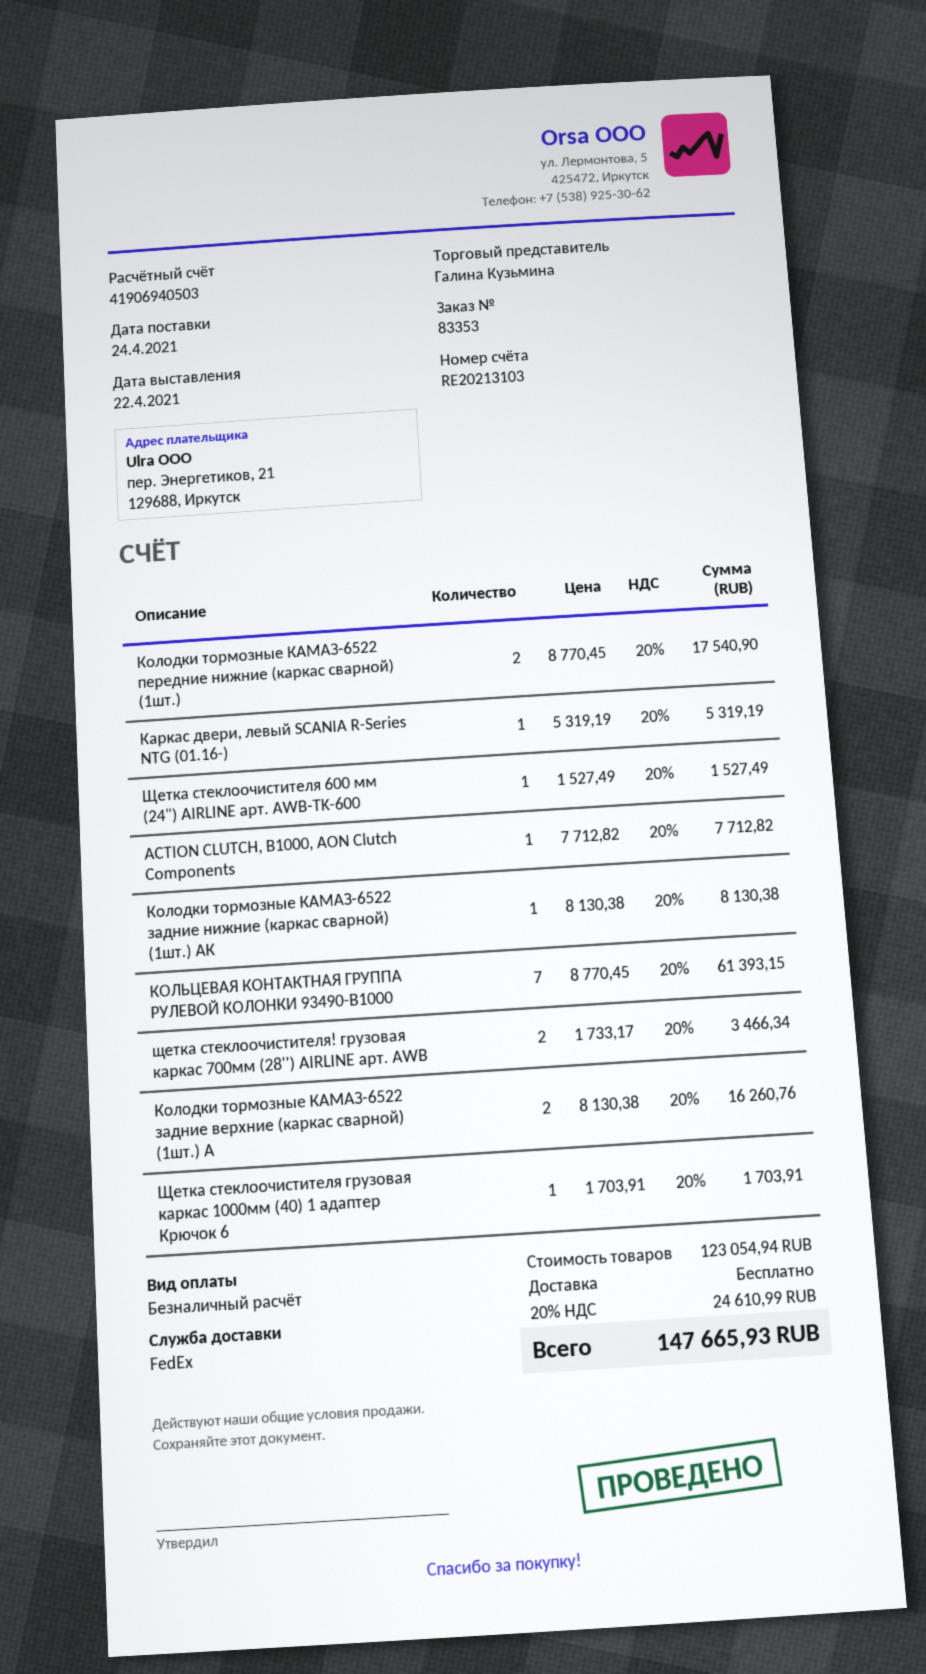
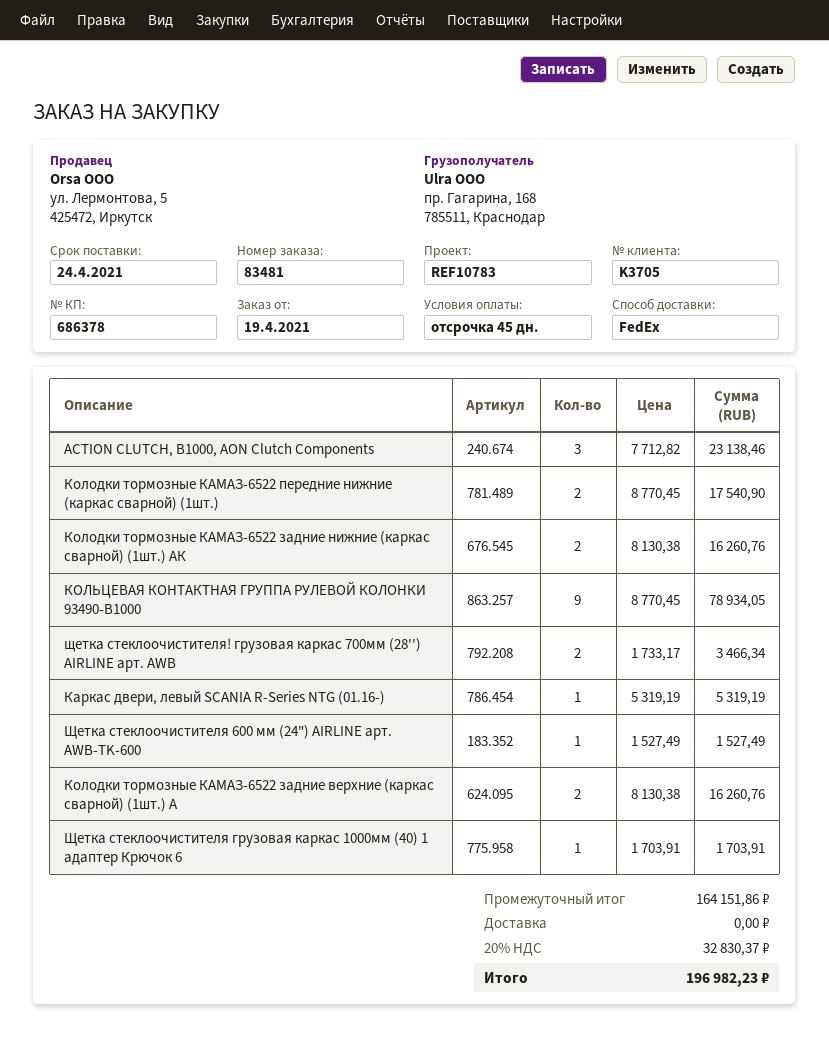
order number: 83353 -> 83481
ACTION CLUTCH, B1000, AON Clutch Components: 1 x 7712.82 = 7712.82 -> 3 x 7712.82 = 23138.46
Колодки тормозные КАМАЗ-6522 задние нижние (каркас сварной) (1шт.) АК: 1 x 8130.38 = 8130.38 -> 2 x 8130.38 = 16260.76
КОЛЬЦЕВАЯ КОНТАКТНАЯ ГРУППА РУЛЕВОЙ КОЛОНКИ 93490-B1000: 7 x 8770.45 = 61393.15 -> 9 x 8770.45 = 78934.05
subtotal: 123054.94 -> 164151.86
tax: 20% = 24610.99 -> 20% = 32830.37
total: 147665.93 -> 196982.23

